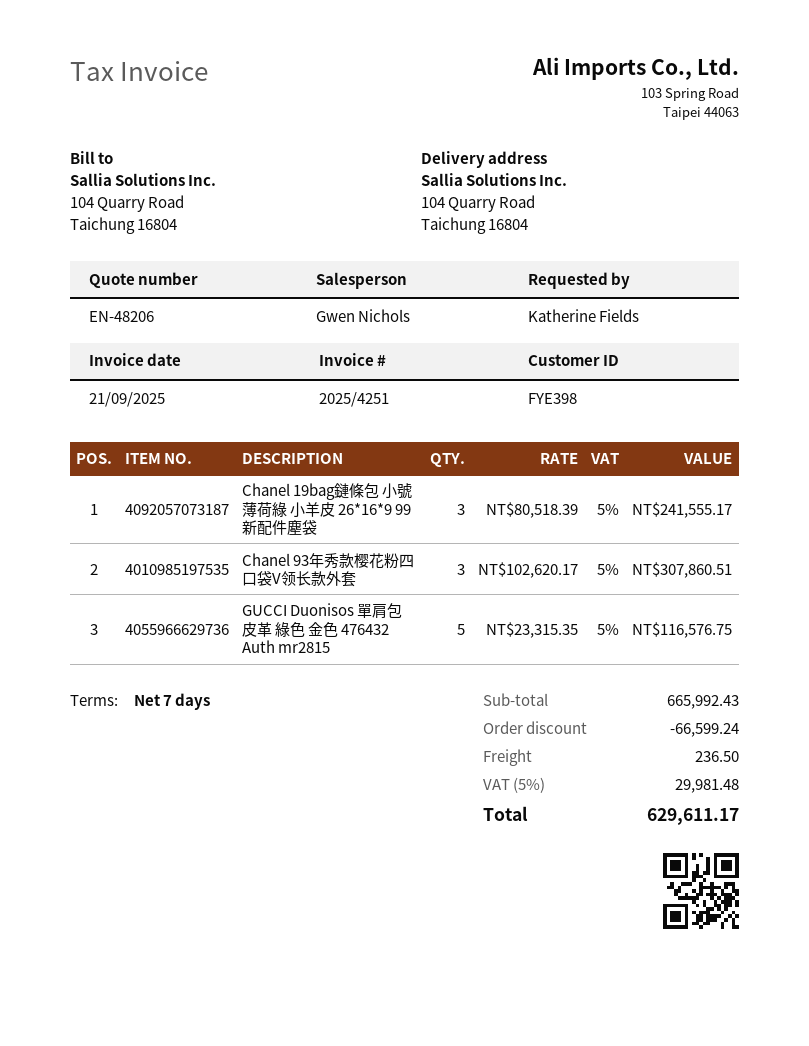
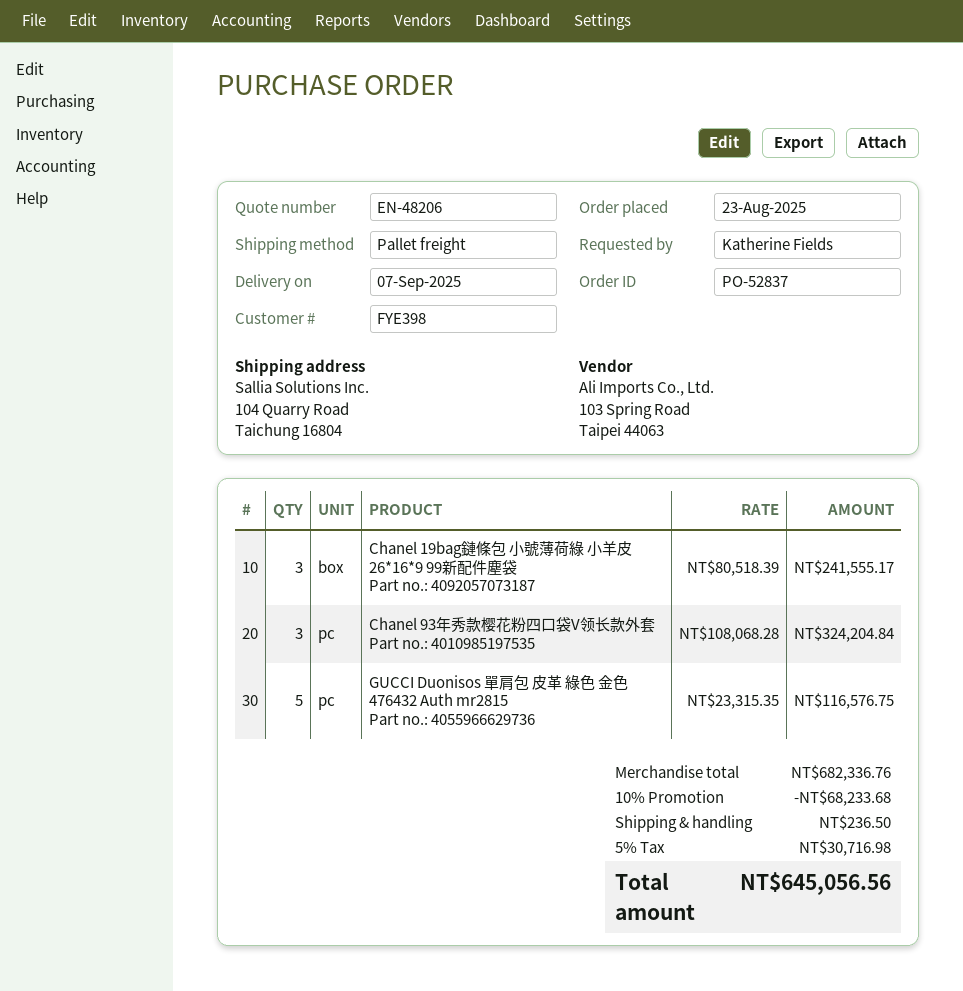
Chanel 93年秀款樱花粉四口袋V领长款外套: 3 x 102620.17 = 307860.51 -> 3 x 108068.28 = 324204.84
subtotal: 665992.43 -> 682336.76
discount: 66599.24 -> 68233.68
tax: 5% = 29981.48 -> 5% = 30716.98
total: 629611.17 -> 645056.56

